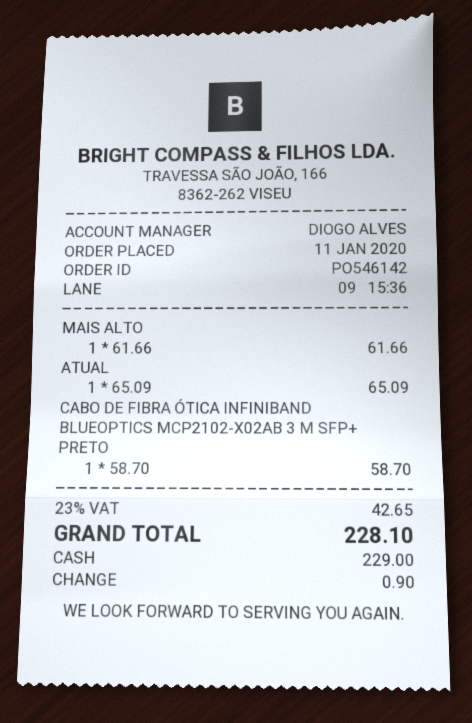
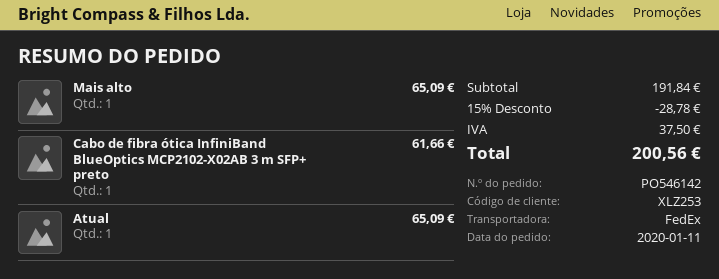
MAIS ALTO: 1 for 61.66 -> 1 for 65.09
CABO DE FIBRA ÓTICA INFINIBAND BLUEOPTICS MCP2102-X02AB 3 M SFP+ PRETO: 1 for 58.70 -> 1 for 61.66
discount: none -> 15% = 28.78
tax: 42.65 -> 37.50
total: 228.10 -> 200.56

